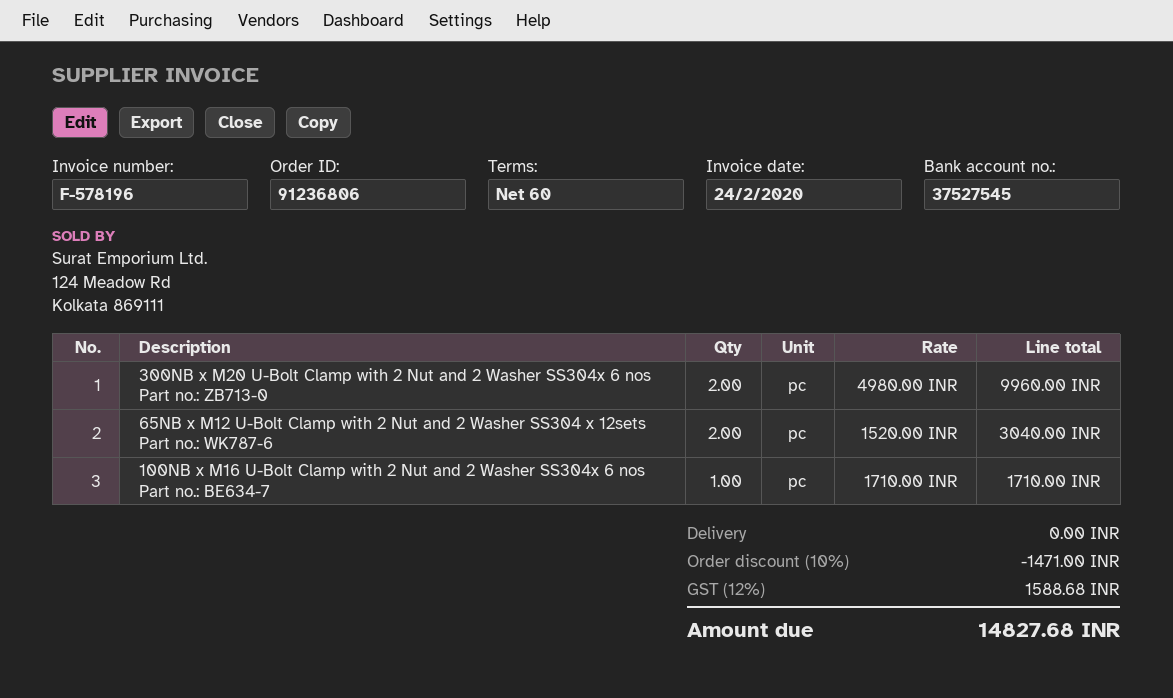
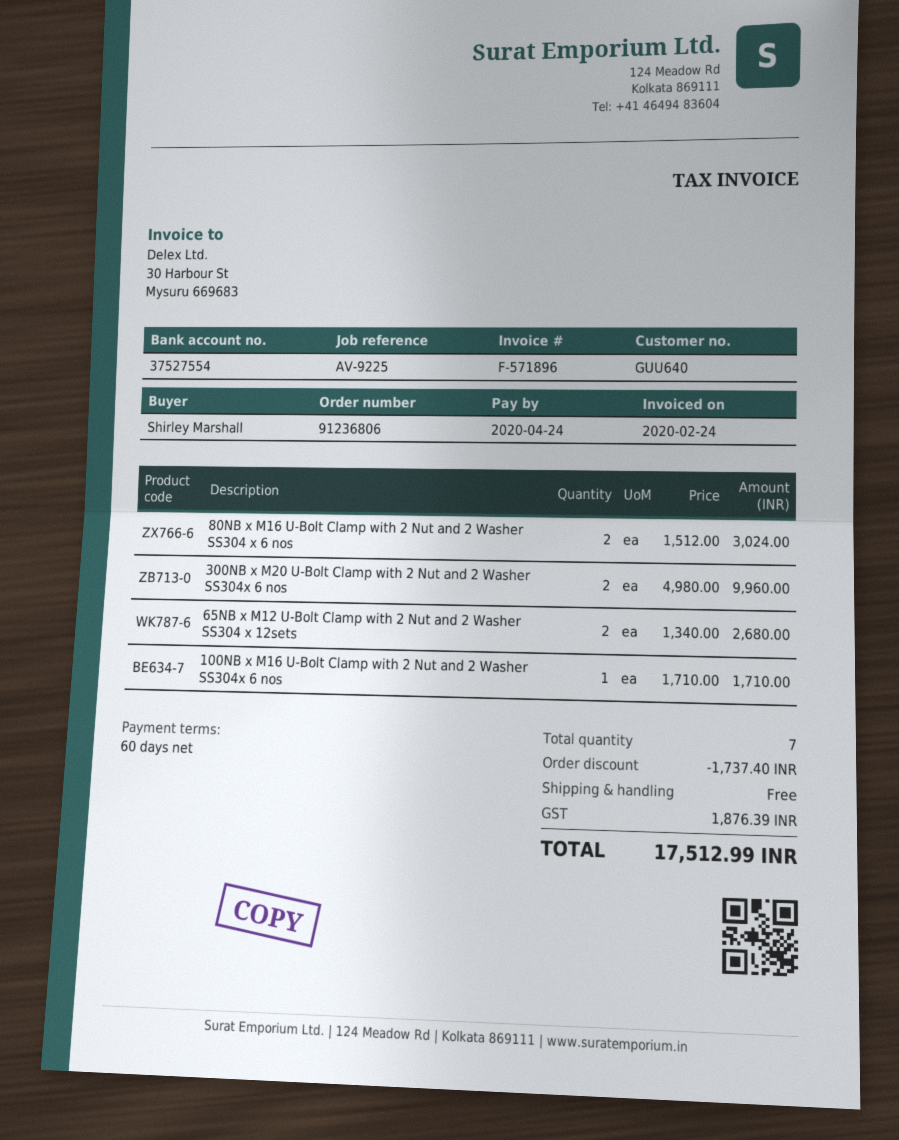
invoice number: F-578196 -> F-571896
bank account: 37527545 -> 37527554
65NB x M12 U-Bolt Clamp with 2 Nut and 2 Washer SS304 x 12sets: 2 x 1520.00 = 3040.00 -> 2 x 1340.00 = 2680.00
80NB x M16 U-Bolt Clamp with 2 Nut and 2 Washer SS304 x 6 nos: none -> 2 x 1512.00 = 3024.00
discount: 1471.00 -> 1737.40
tax: 1588.68 -> 1876.39
total: 14827.68 -> 17512.99

